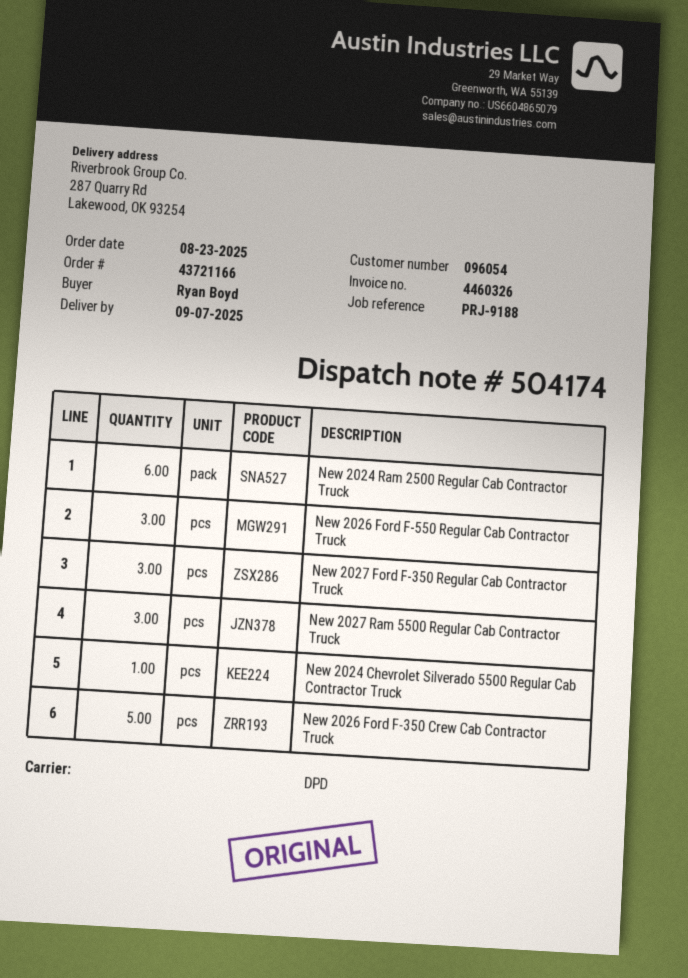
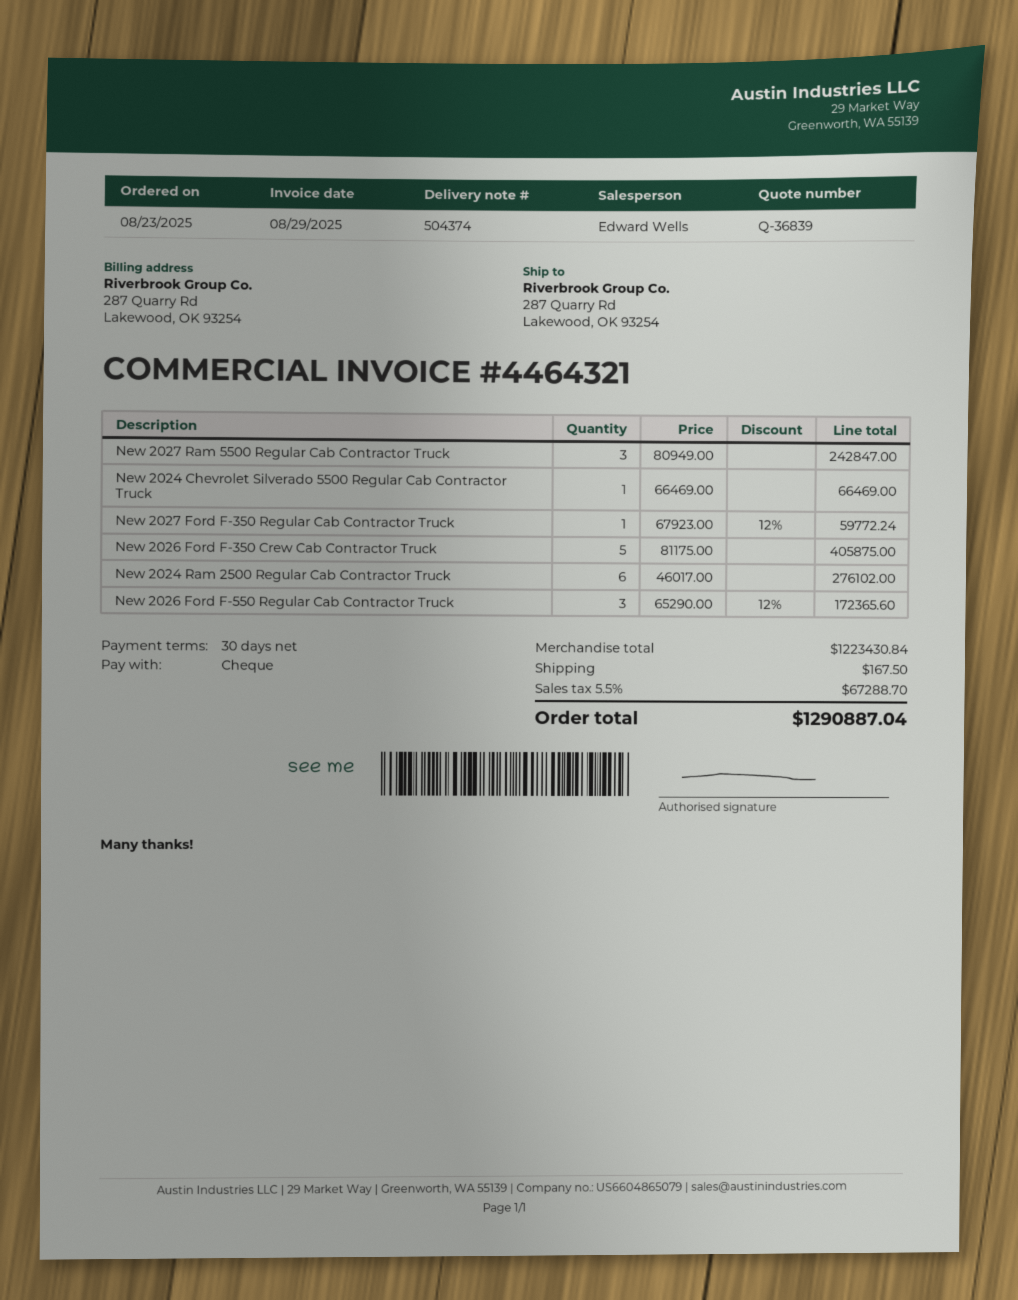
delivery note number: 504174 -> 504374
invoice number: 4460326 -> 4464321
New 2027 Ford F-350 Regular Cab Contractor Truck: 3 -> 1

